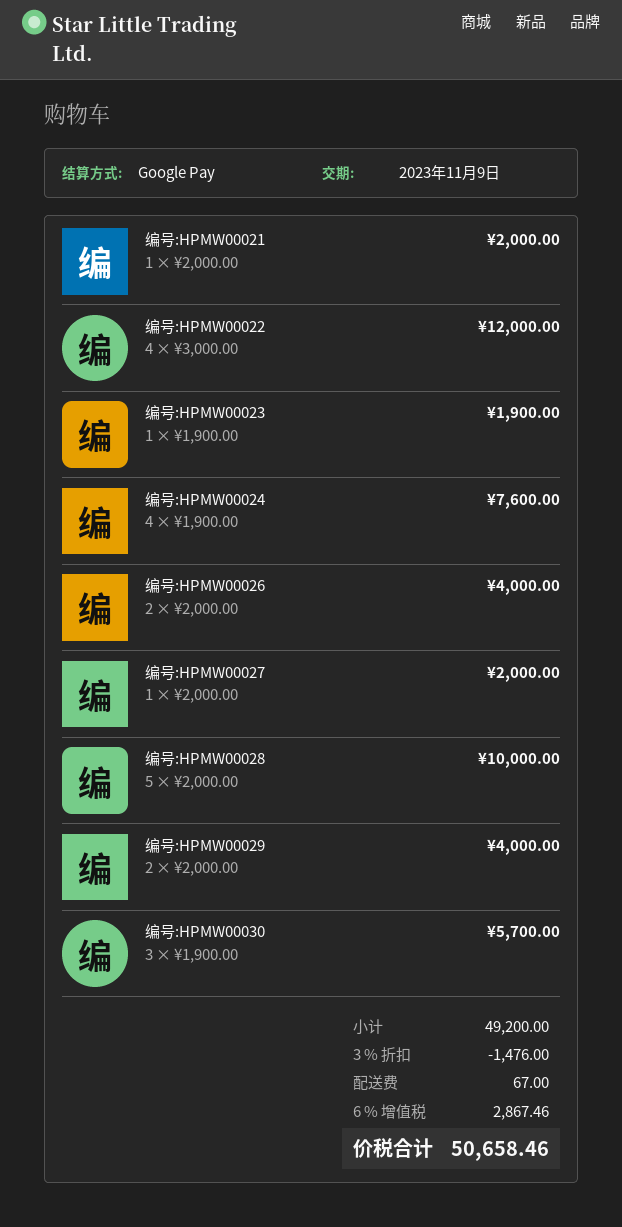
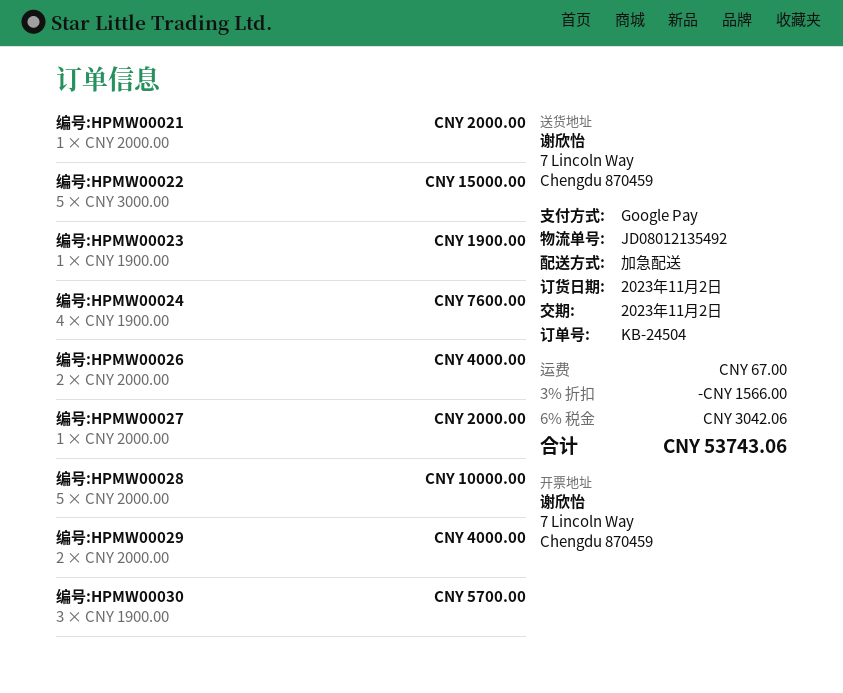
delivery date: 2023-11-09 -> 2023-11-02
编号:HPMW00022: 4 x 3000.00 = 12000.00 -> 5 x 3000.00 = 15000.00
discount: 3% = 1476.00 -> 3% = 1566.00
tax: 6% = 2867.46 -> 6% = 3042.06
total: 50658.46 -> 53743.06

